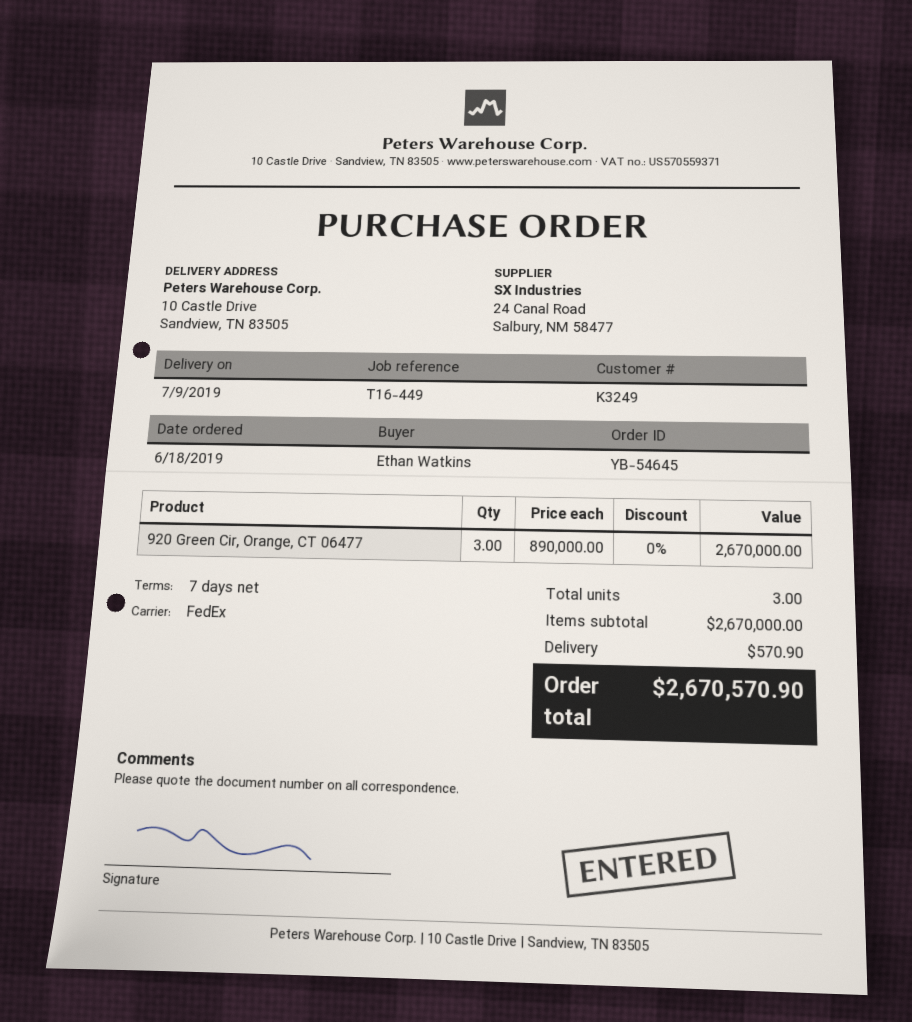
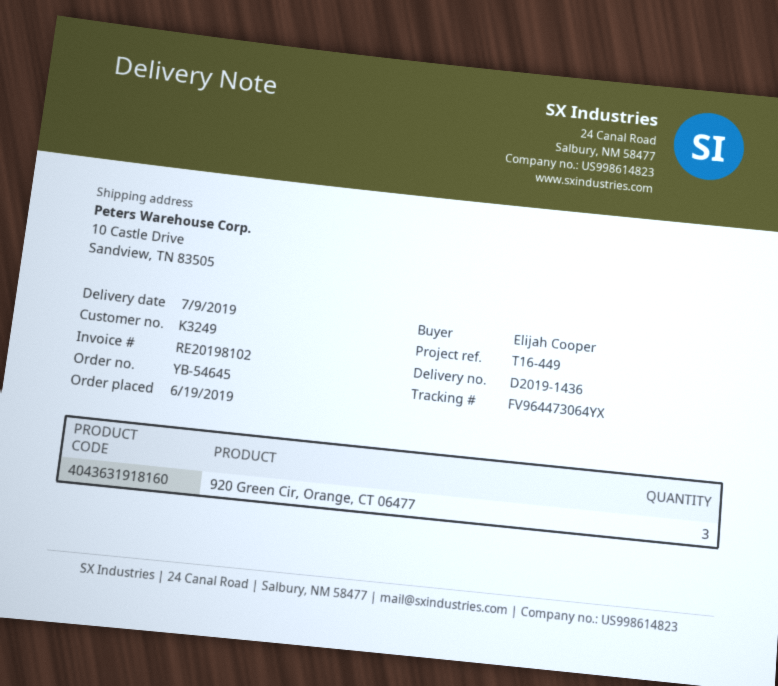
order date: 2019-06-18 -> 2019-06-19
ordered by: Ethan Watkins -> Elijah Cooper

